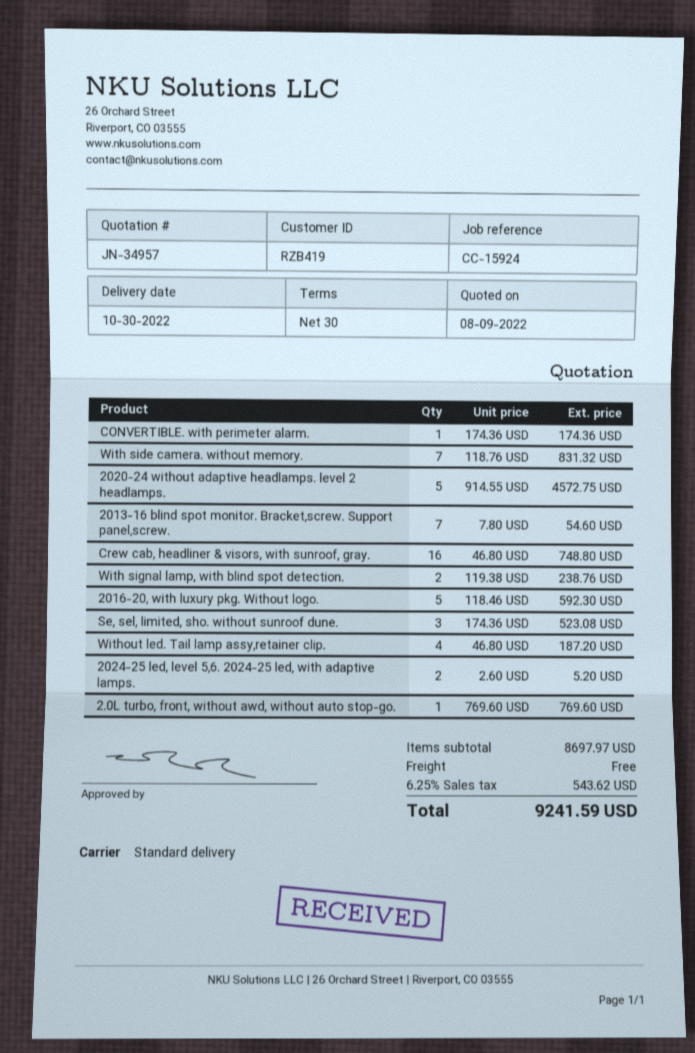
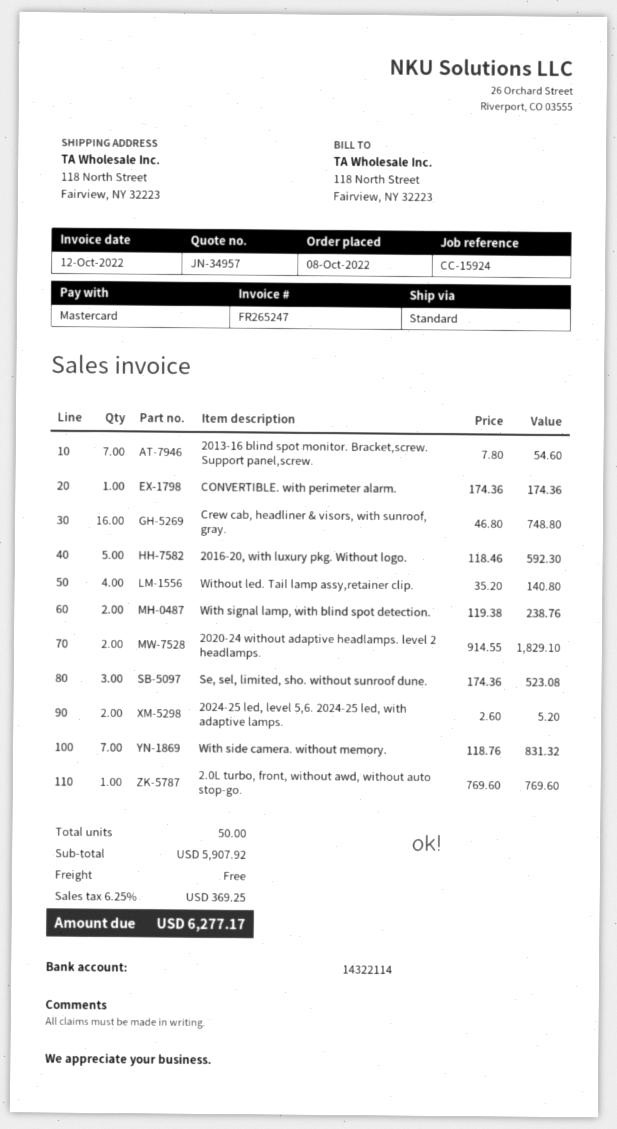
2020-24 without adaptive headlamps. level 2 headlamps.: 5 x 914.55 = 4572.75 -> 2 x 914.55 = 1829.10
Without led. Tail lamp assy,retainer clip.: 4 x 46.80 = 187.20 -> 4 x 35.20 = 140.80
subtotal: 8697.97 -> 5907.92
tax: 6.25% = 543.62 -> 6.25% = 369.25
total: 9241.59 -> 6277.17

